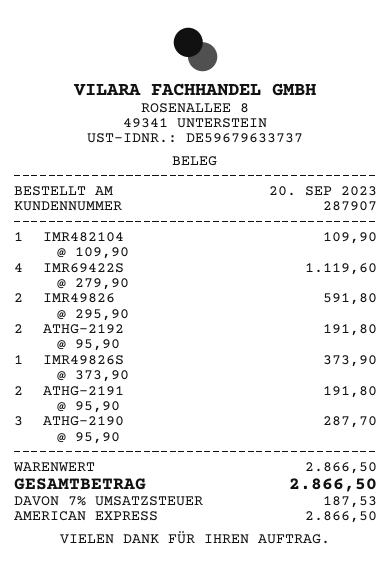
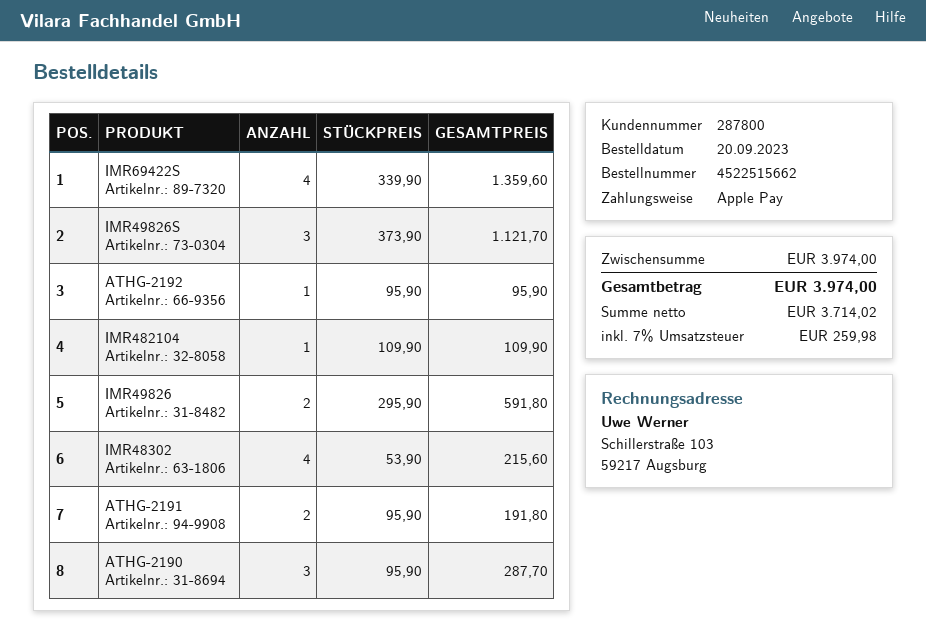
customer number: 287907 -> 287800
payment method: American Express -> Apple Pay
IMR69422S: 4 x 279.90 = 1119.60 -> 4 x 339.90 = 1359.60
ATHG-2192: 2 x 95.90 = 191.80 -> 1 x 95.90 = 95.90
IMR49826S: 1 x 373.90 = 373.90 -> 3 x 373.90 = 1121.70
IMR48302: none -> 4 x 53.90 = 215.60
subtotal: 2866.50 -> 3974.00
tax: 7% = 187.53 -> 7% = 259.98
total: 2866.50 -> 3974.00

